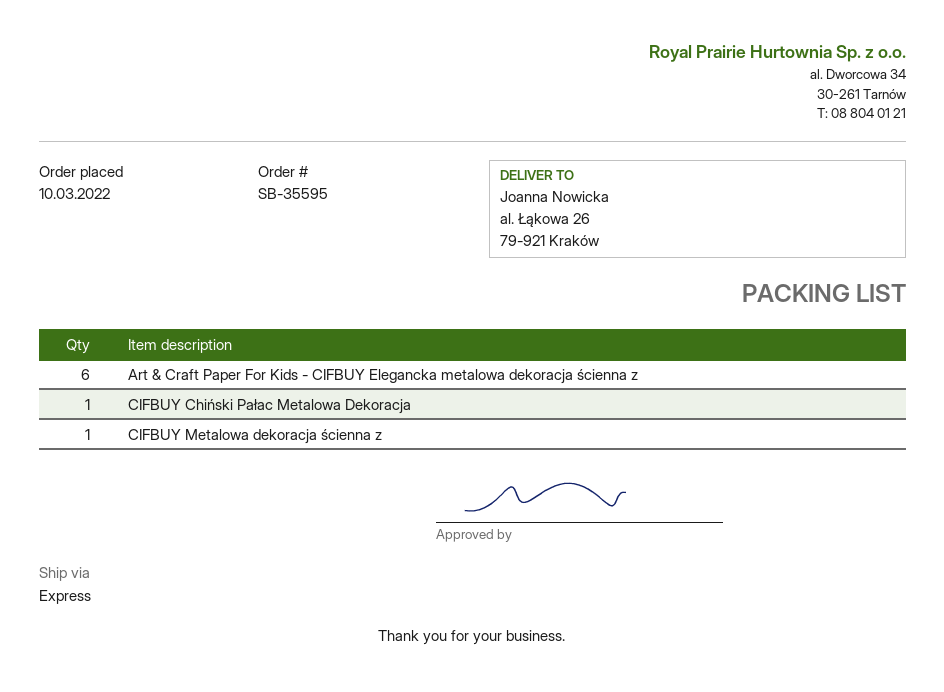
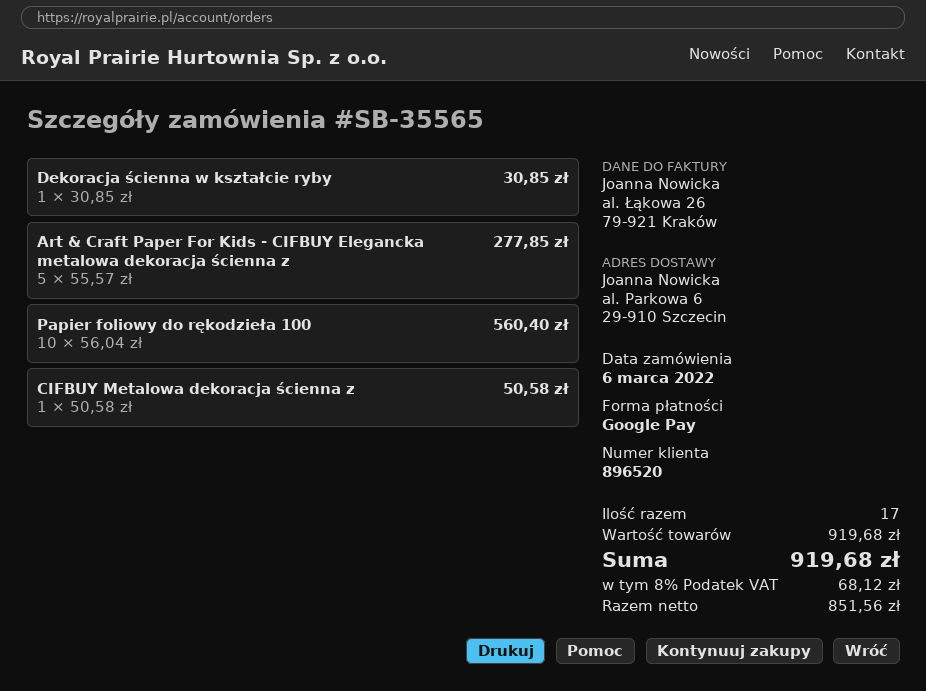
order number: SB-35595 -> SB-35565
order date: 2022-03-10 -> 2022-03-06
ship to: al. Łąkowa 26, 79-921 Kraków -> al. Parkowa 6, 29-910 Szczecin
Art & Craft Paper For Kids - CIFBUY Elegancka metalowa dekoracja ścienna z: 6 -> 5
CIFBUY Chiński Pałac Metalowa Dekoracja: 1 -> none
Dekoracja ścienna w kształcie ryby: none -> 1
Papier foliowy do rękodzieła 100: none -> 10

